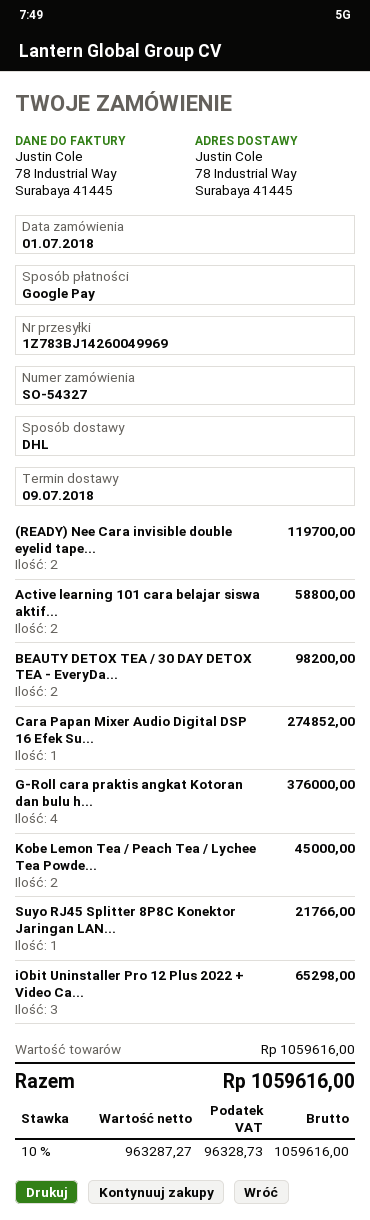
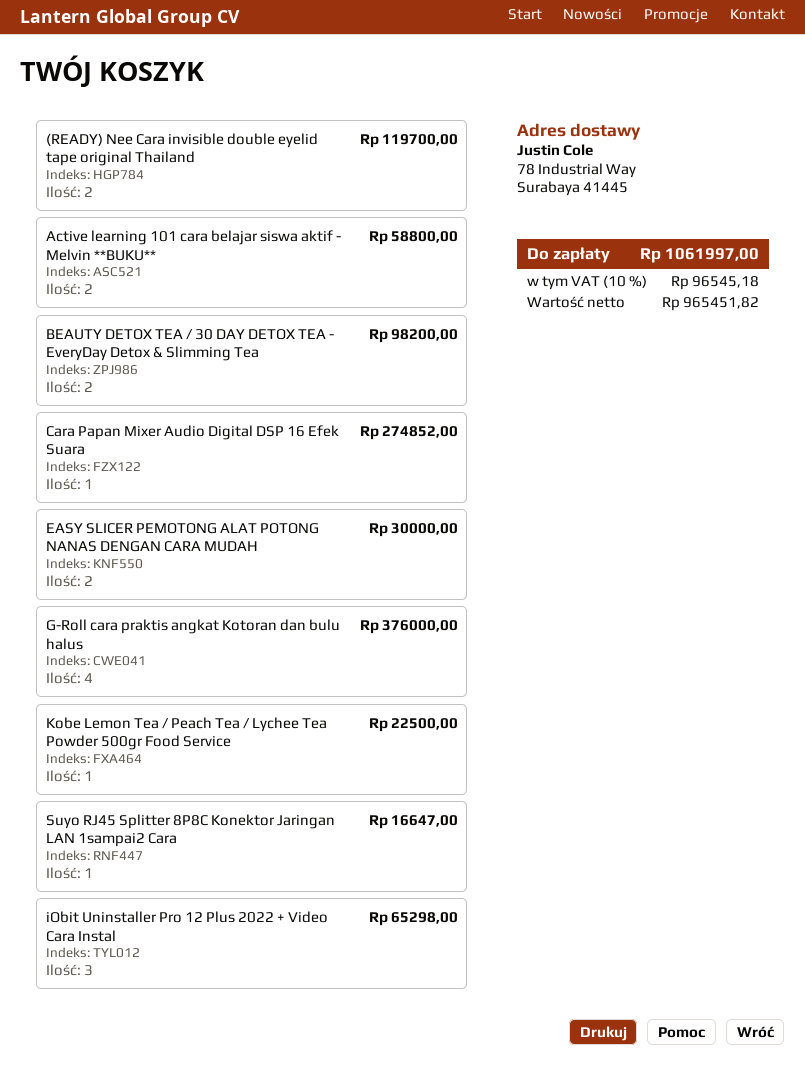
Kobe Lemon Tea / Peach Tea / Lychee Tea Powde...: 2 for 45000.00 -> 1 for 22500.00
Suyo RJ45 Splitter 8P8C Konektor Jaringan LAN...: 1 for 21766.00 -> 1 for 16647.00
EASY SLICER PEMOTONG ALAT POTONG NANAS DENGAN CARA MUDAH: none -> 2 for 30000.00
net: 963287.27 -> 965451.82
tax: 10% = 96328.73 -> 10% = 96545.18
total: 1059616.00 -> 1061997.00

